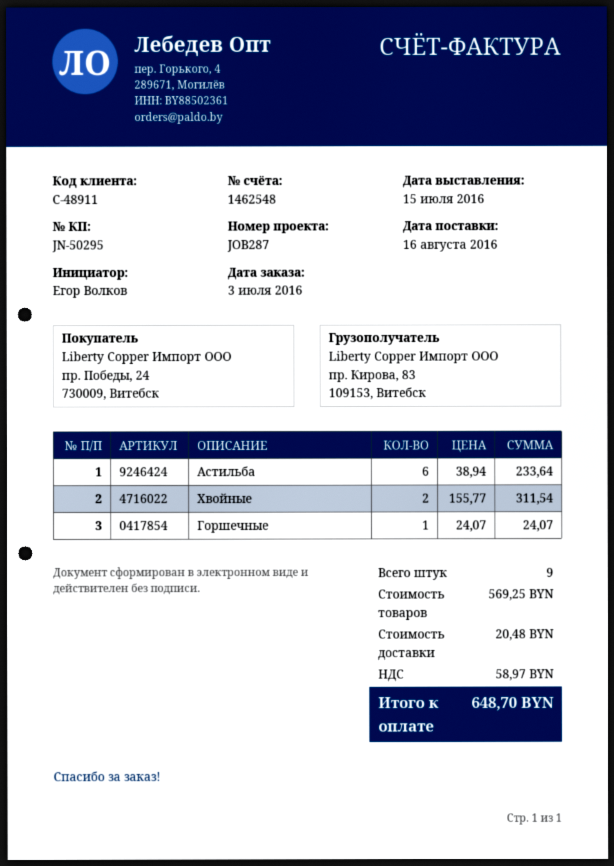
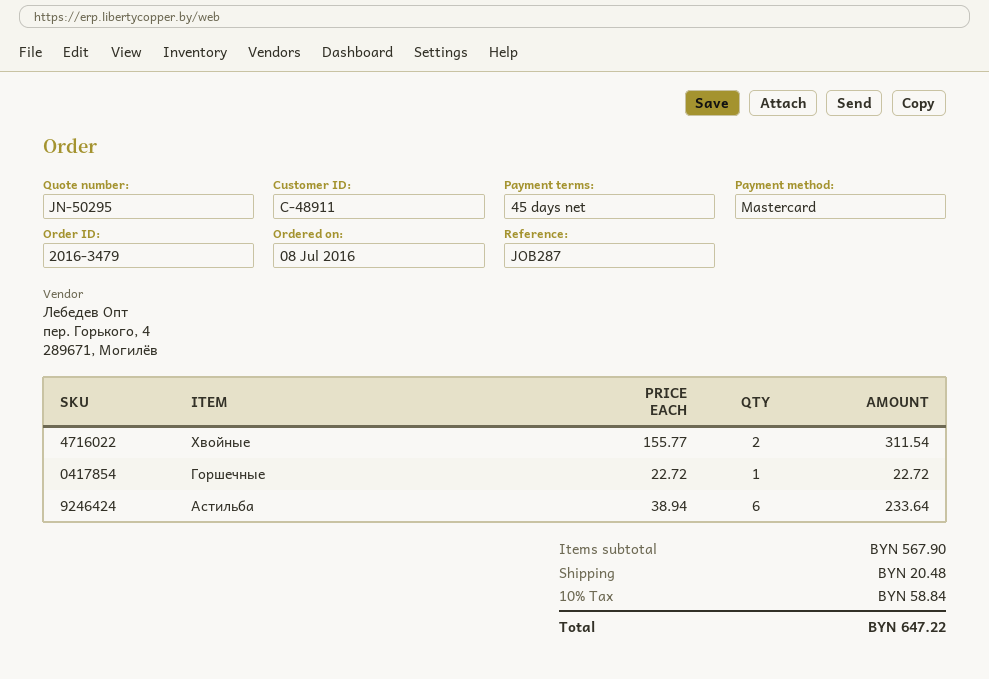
order date: 2016-07-03 -> 2016-07-08
Горшечные: 1 x 24.07 = 24.07 -> 1 x 22.72 = 22.72
subtotal: 569.25 -> 567.90
tax: 58.97 -> 58.84
total: 648.70 -> 647.22

